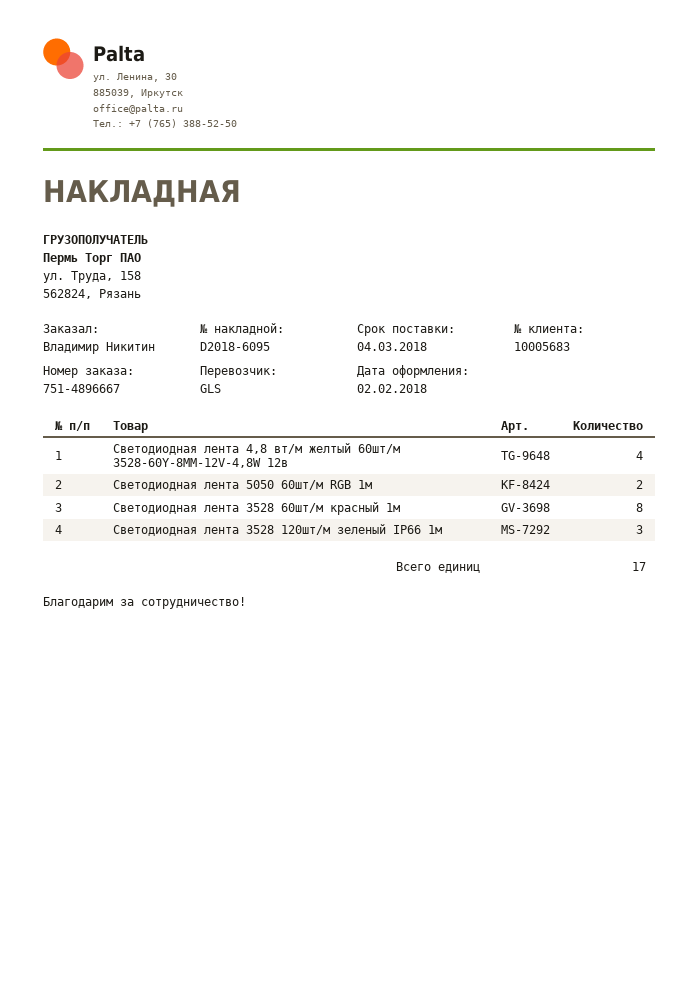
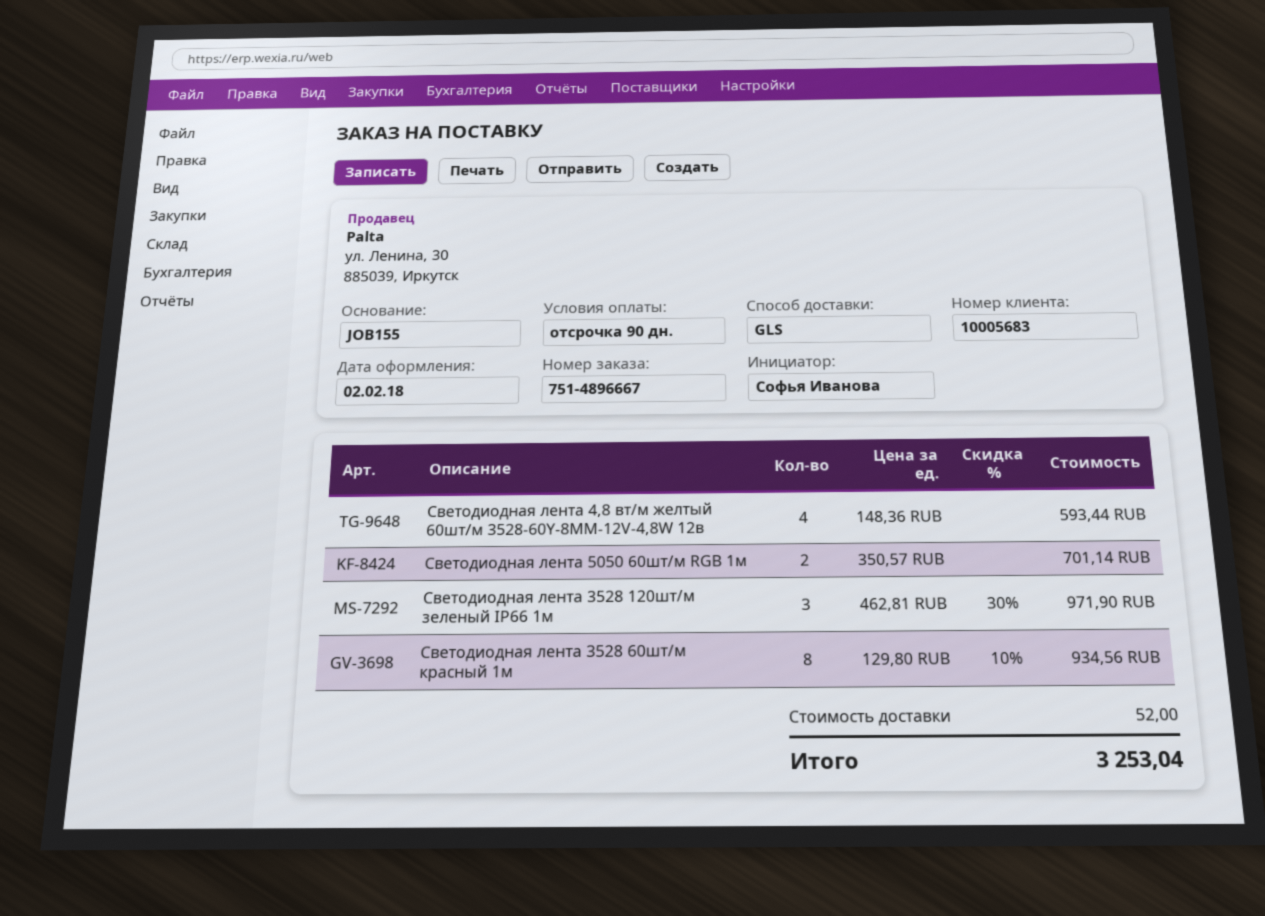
ordered by: Владимир Никитин -> Софья Иванова

